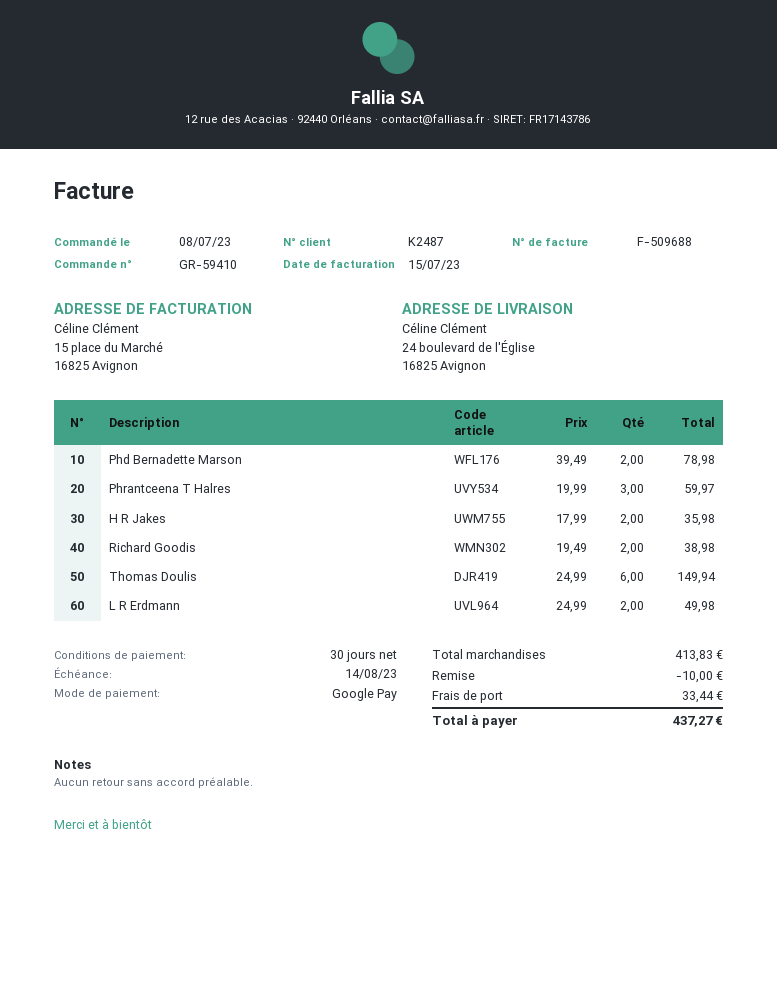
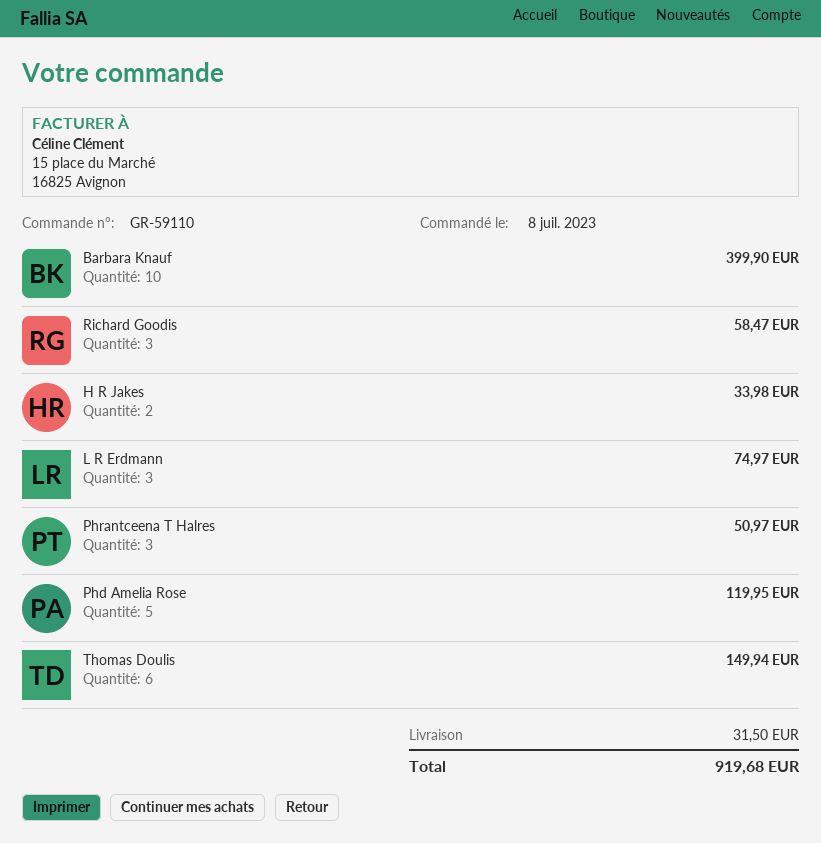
order number: GR-59410 -> GR-59110
Phd Bernadette Marson: 2 for 78.98 -> none
Phrantceena T Halres: 3 for 59.97 -> 3 for 50.97
H R Jakes: 2 for 35.98 -> 2 for 33.98
Richard Goodis: 2 for 38.98 -> 3 for 58.47
L R Erdmann: 2 for 49.98 -> 3 for 74.97
Barbara Knauf: none -> 10 for 399.90
Phd Amelia Rose: none -> 5 for 119.95
discount: 10.00 -> none
shipping: 33.44 -> 31.50
total: 437.27 -> 919.68

